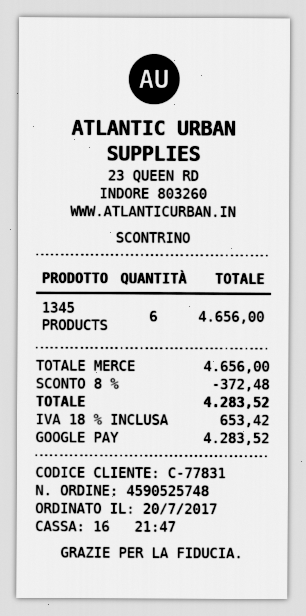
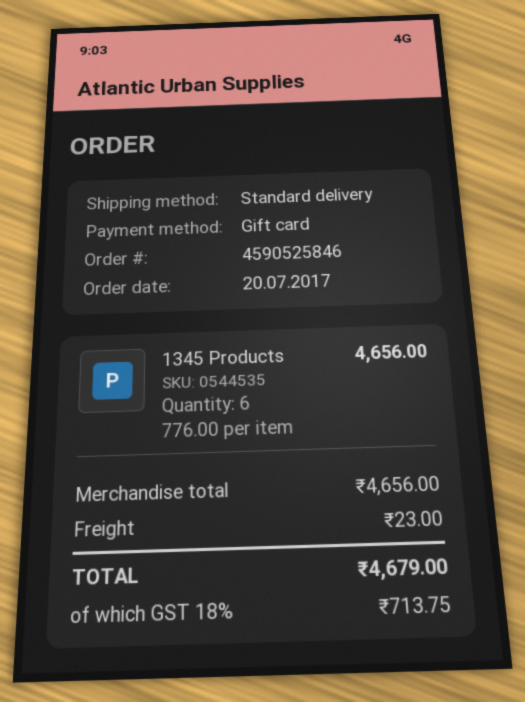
order number: 4590525748 -> 4590525846
payment method: Google Pay -> gift card
discount: 8% = 372.48 -> none
shipping: none -> 23.00
tax: 18% = 653.42 -> 18% = 713.75
total: 4283.52 -> 4679.00

